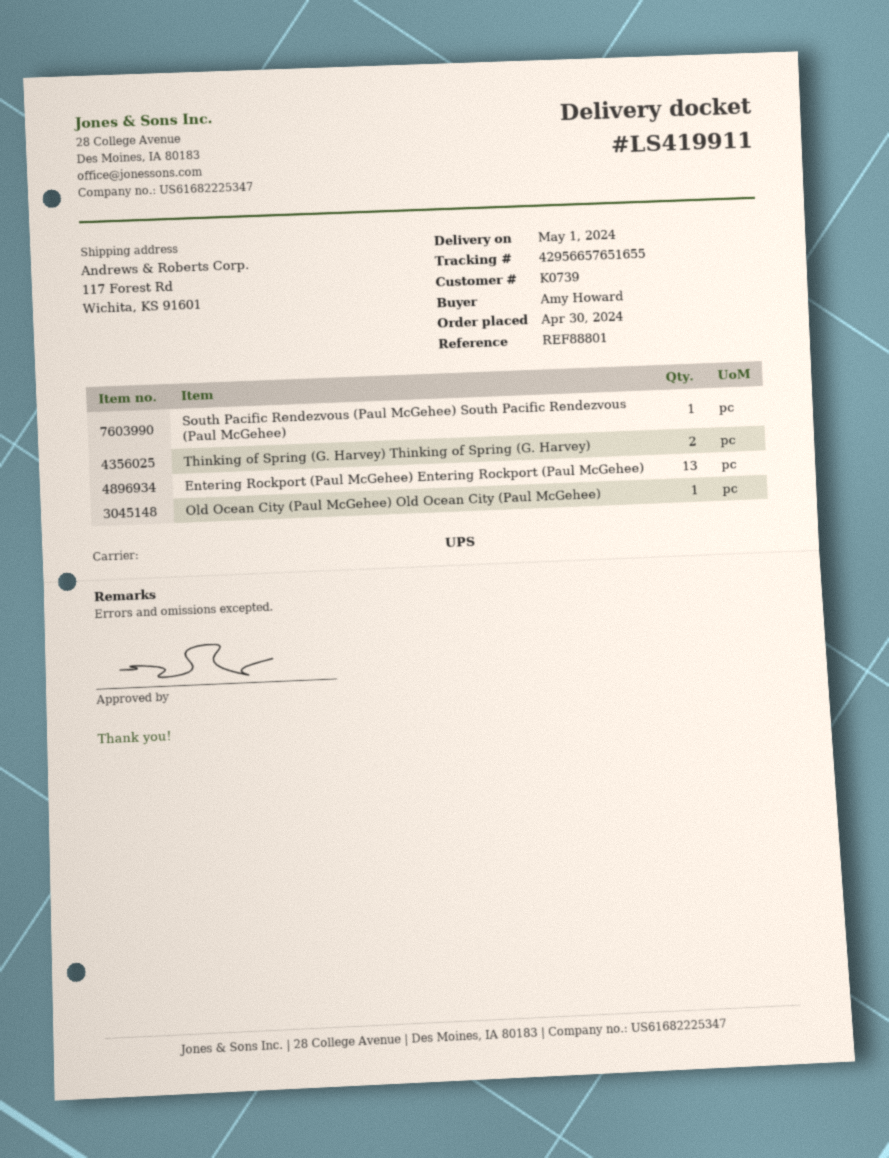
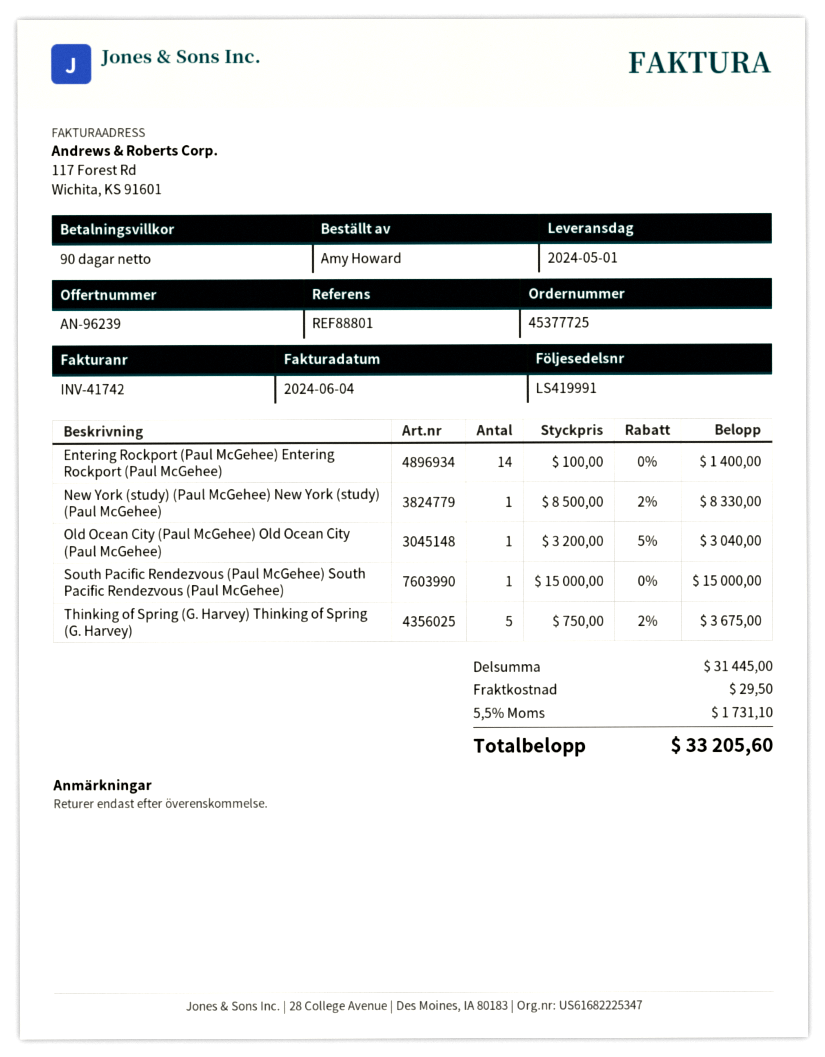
delivery note number: LS419911 -> LS419991
Thinking of Spring (G. Harvey) Thinking of Spring (G. Harvey): 2 -> 5
Entering Rockport (Paul McGehee) Entering Rockport (Paul McGehee): 13 -> 14
New York (study) (Paul McGehee) New York (study) (Paul McGehee): none -> 1

